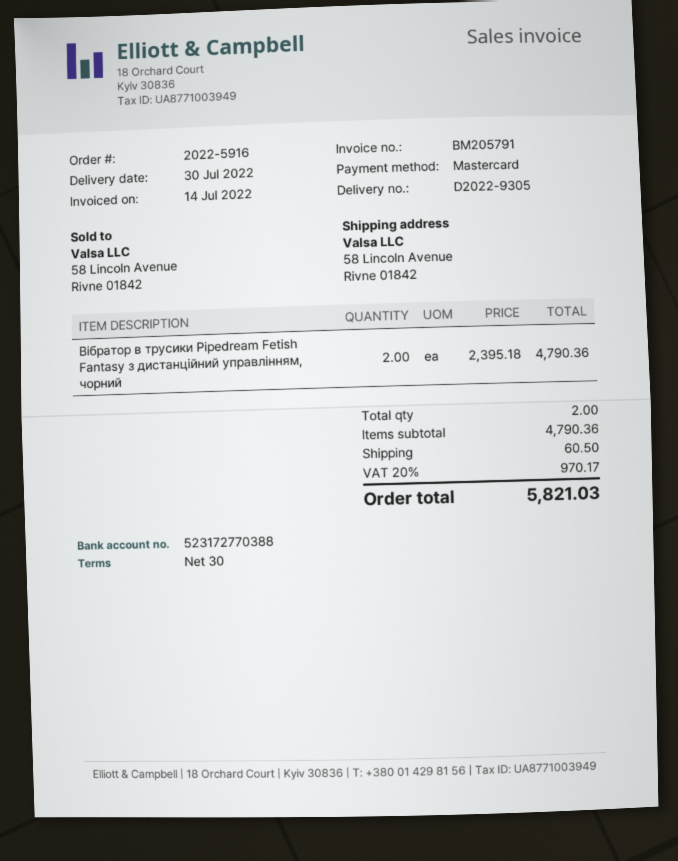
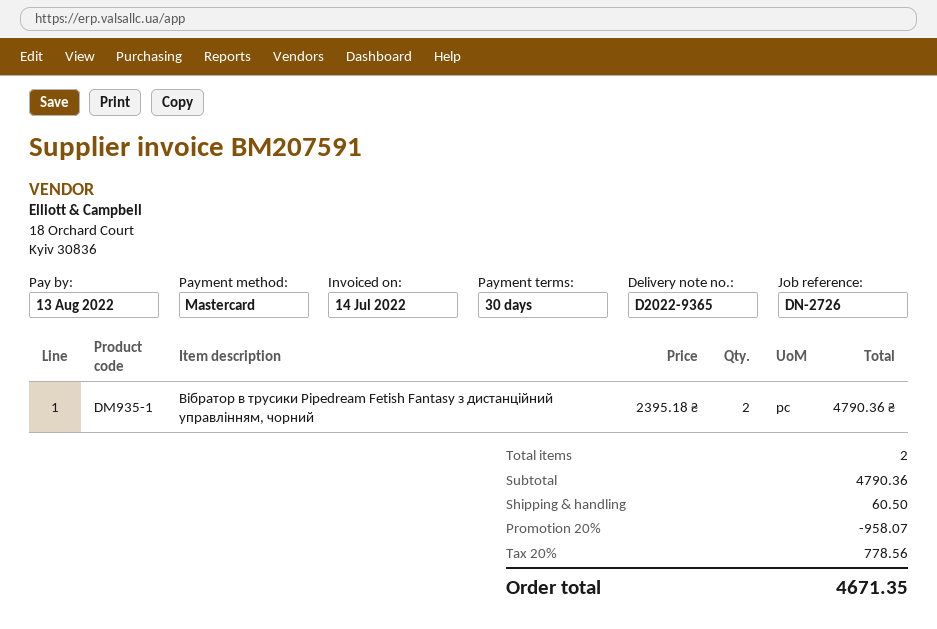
delivery note number: D2022-9305 -> D2022-9365
invoice number: BM205791 -> BM207591
discount: none -> 20% = 958.07
tax: 20% = 970.17 -> 20% = 778.56
total: 5821.03 -> 4671.35

